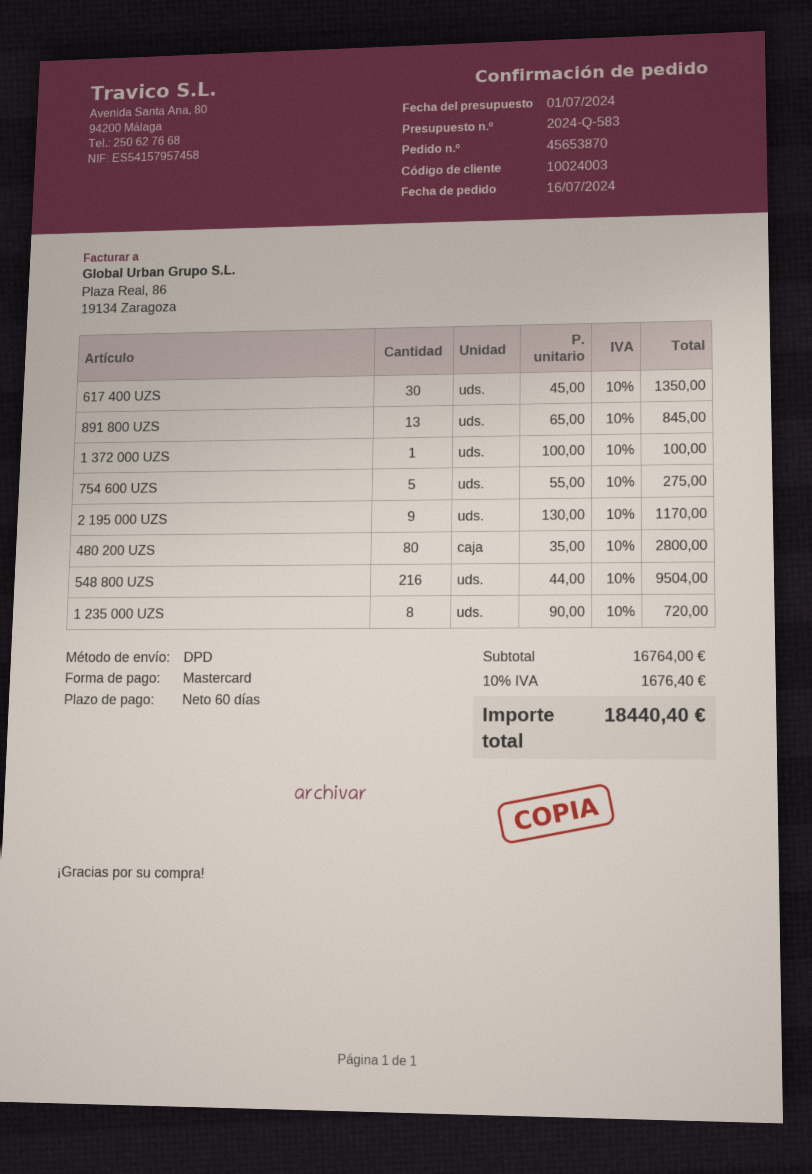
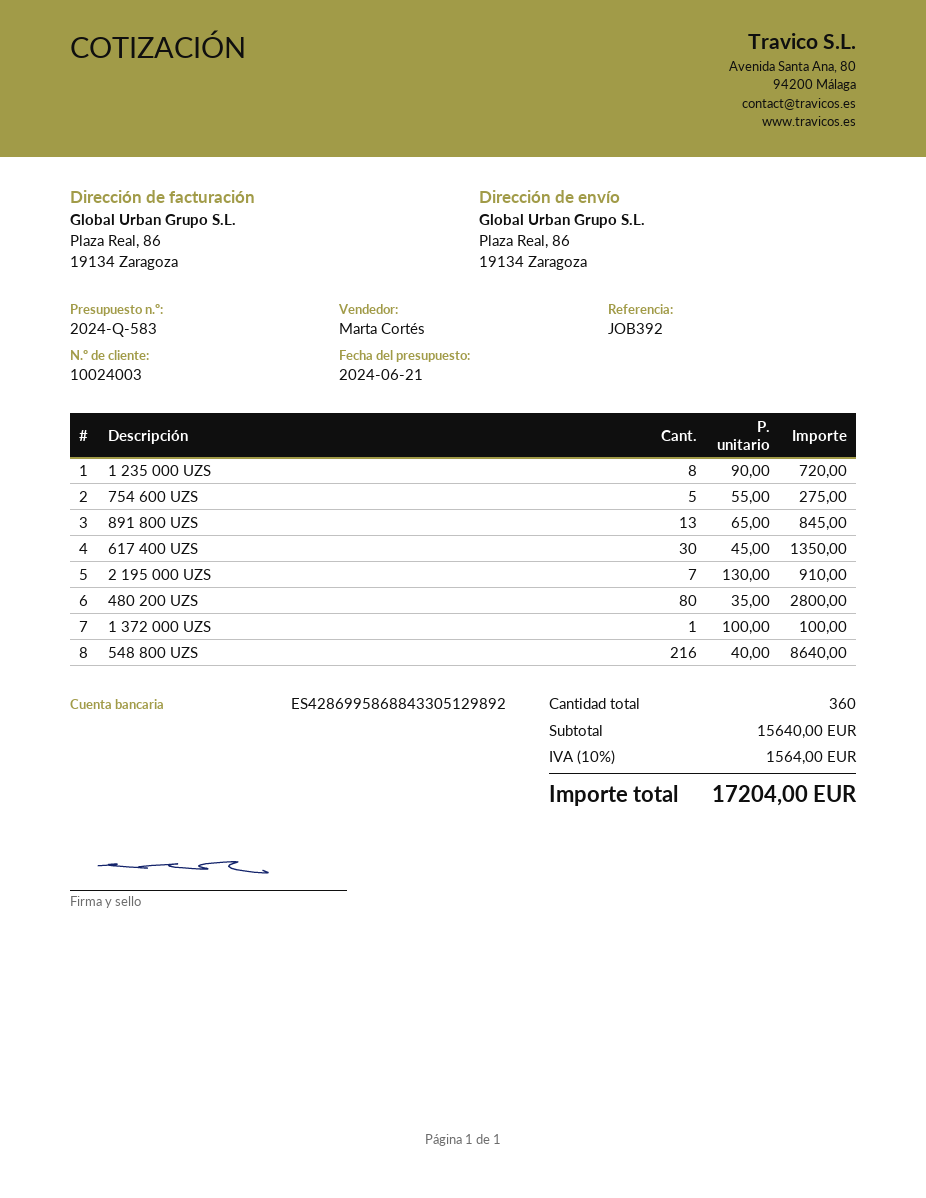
quote date: 2024-07-01 -> 2024-06-21
2 195 000 UZS: 9 x 130.00 = 1170.00 -> 7 x 130.00 = 910.00
548 800 UZS: 216 x 44.00 = 9504.00 -> 216 x 40.00 = 8640.00
subtotal: 16764.00 -> 15640.00
tax: 10% = 1676.40 -> 10% = 1564.00
total: 18440.40 -> 17204.00

